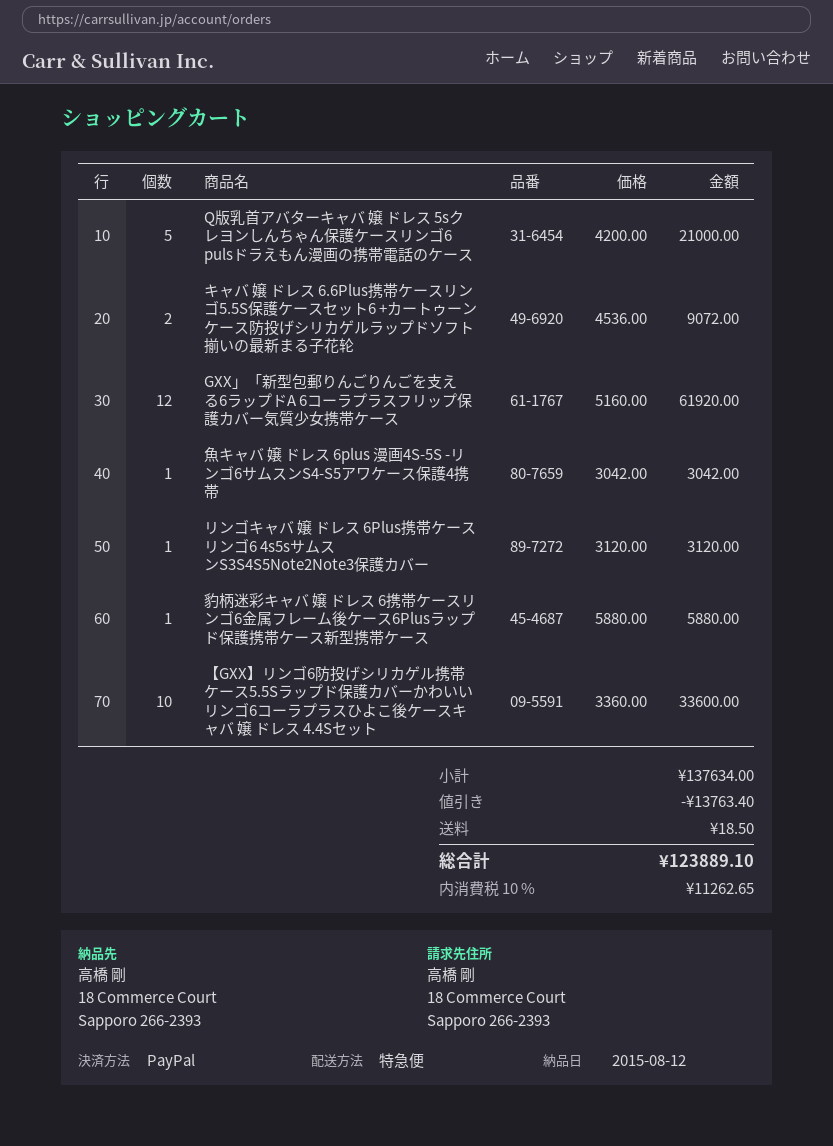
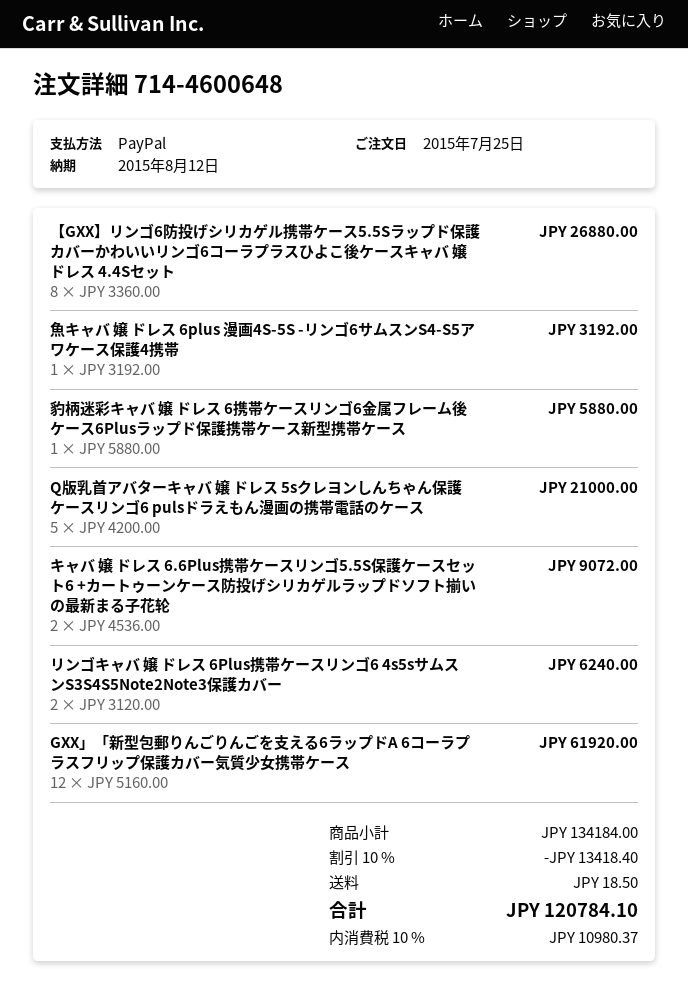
魚キャバ 嬢 ドレス 6plus 漫画4S-5S -リンゴ6サムスンS4-S5アワケース保護4携帯: 1 x 3042.00 = 3042.00 -> 1 x 3192.00 = 3192.00
リンゴキャバ 嬢 ドレス 6Plus携帯ケースリンゴ6 4s5sサムスンS3S4S5Note2Note3保護カバー: 1 x 3120.00 = 3120.00 -> 2 x 3120.00 = 6240.00
【GXX】リンゴ6防投げシリカゲル携帯ケース5.5Sラップド保護カバーかわいいリンゴ6コーラプラスひよこ後ケースキャバ 嬢 ドレス 4.4Sセット: 10 x 3360.00 = 33600.00 -> 8 x 3360.00 = 26880.00
subtotal: 137634.00 -> 134184.00
discount: 13763.40 -> 13418.40
tax: 10% = 11262.65 -> 10% = 10980.37
total: 123889.10 -> 120784.10

